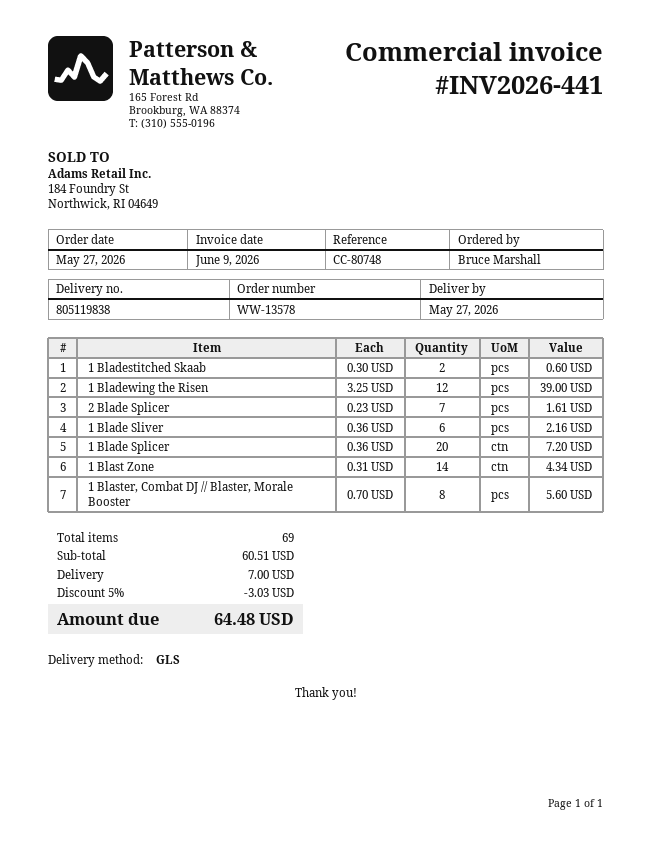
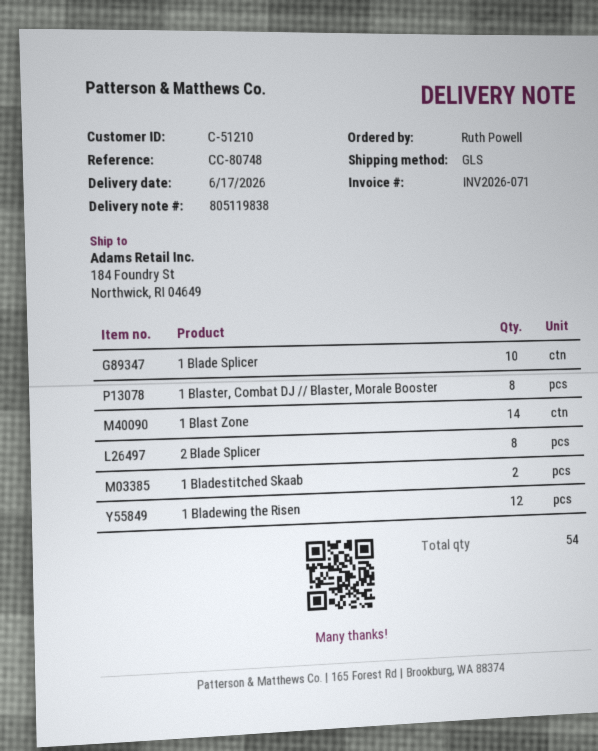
delivery date: 2026-05-27 -> 2026-06-17
invoice number: INV2026-441 -> INV2026-071
ordered by: Bruce Marshall -> Ruth Powell
2 Blade Splicer: 7 -> 8
1 Blade Sliver: 6 -> none
1 Blade Splicer: 20 -> 10
total quantity: 69 -> 54

